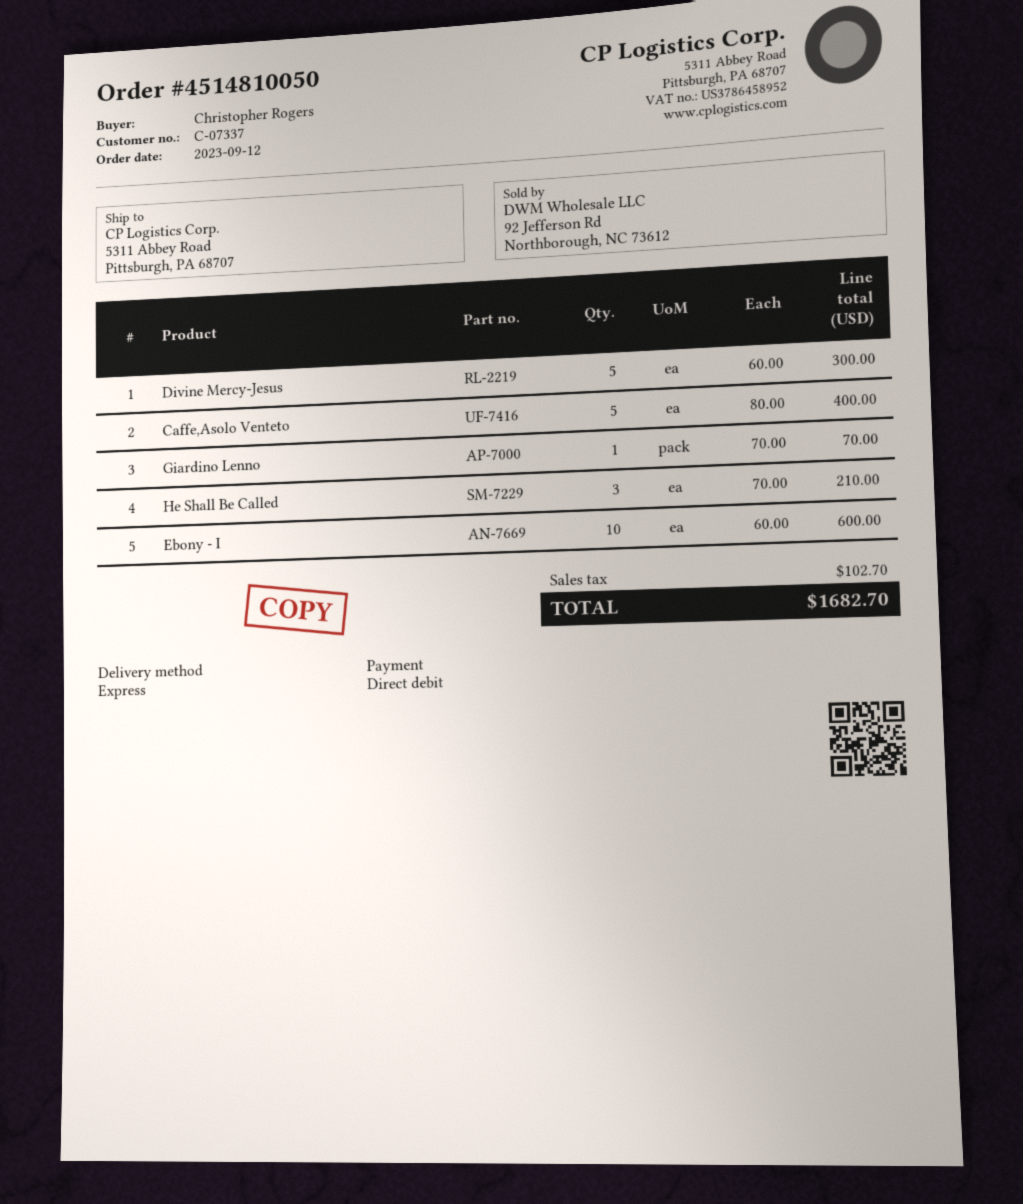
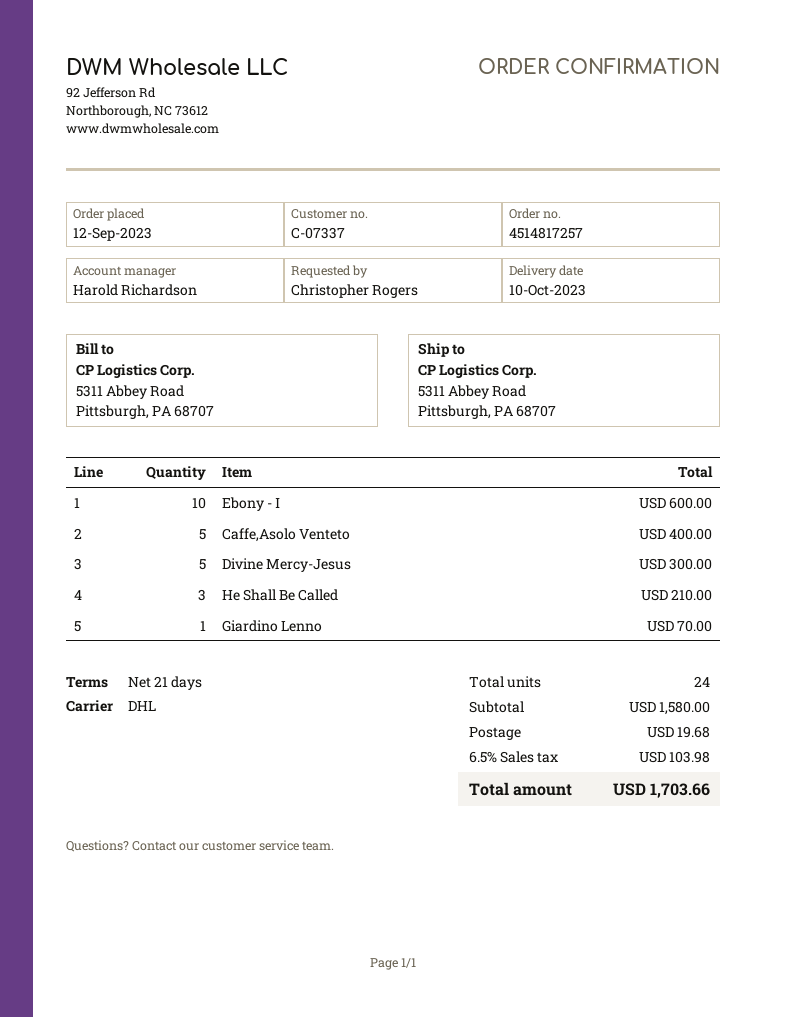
order number: 4514810050 -> 4514817257
shipping method: express -> DHL
shipping: none -> 19.68
tax: 102.70 -> 103.98
total: 1682.70 -> 1703.66

